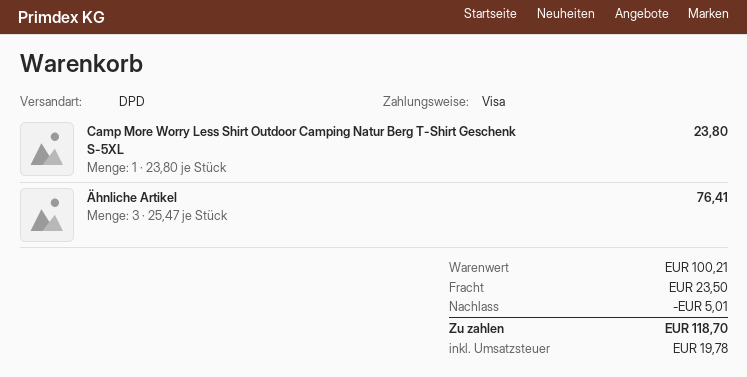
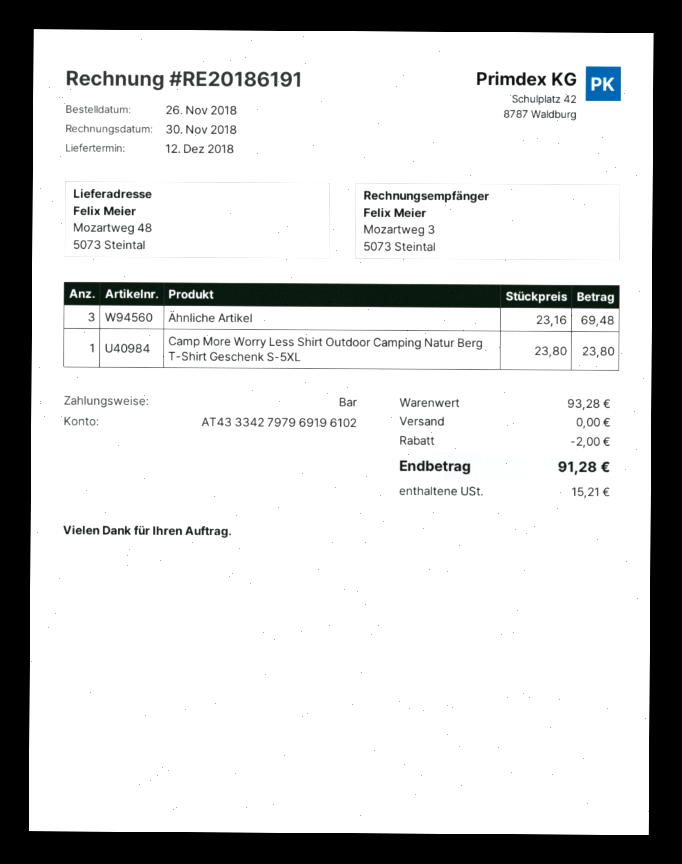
payment method: Visa -> cash
Ähnliche Artikel: 3 x 25.47 = 76.41 -> 3 x 23.16 = 69.48
subtotal: 100.21 -> 93.28
discount: 5.01 -> 2.00
shipping: 23.50 -> 0.00
tax: 19.78 -> 15.21
total: 118.70 -> 91.28

